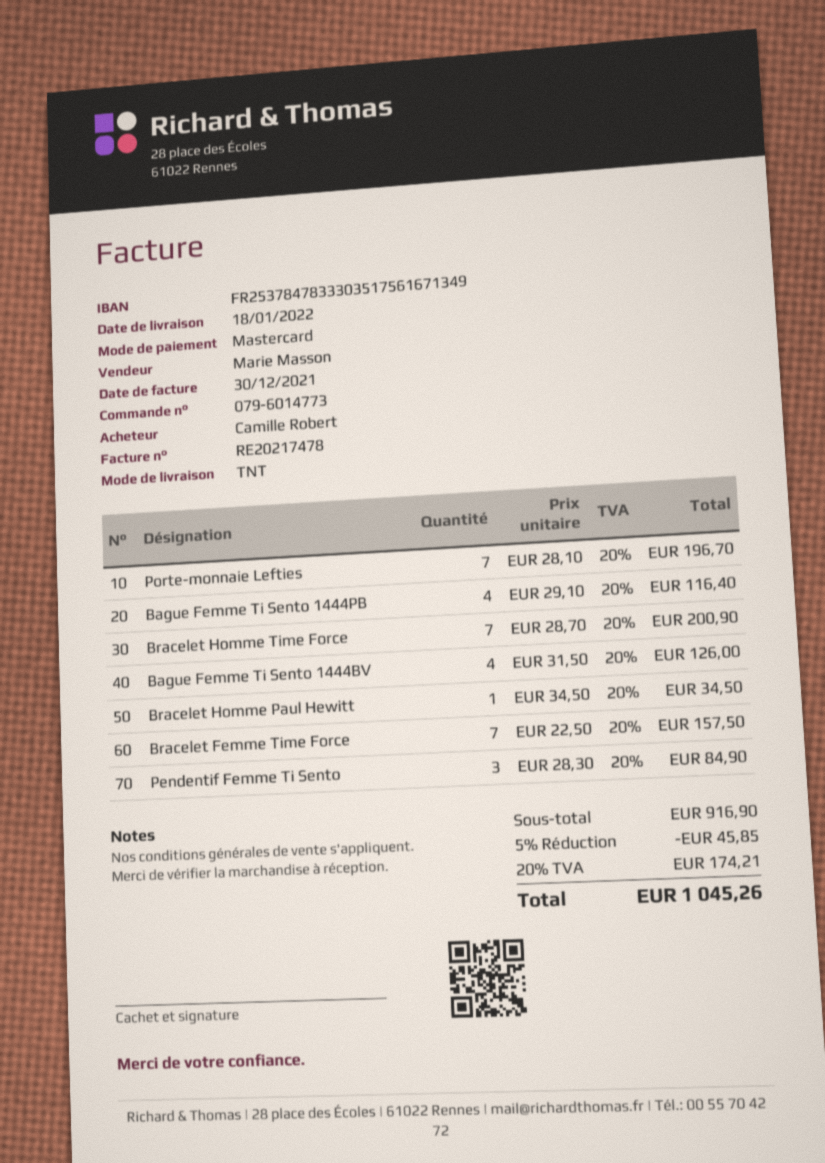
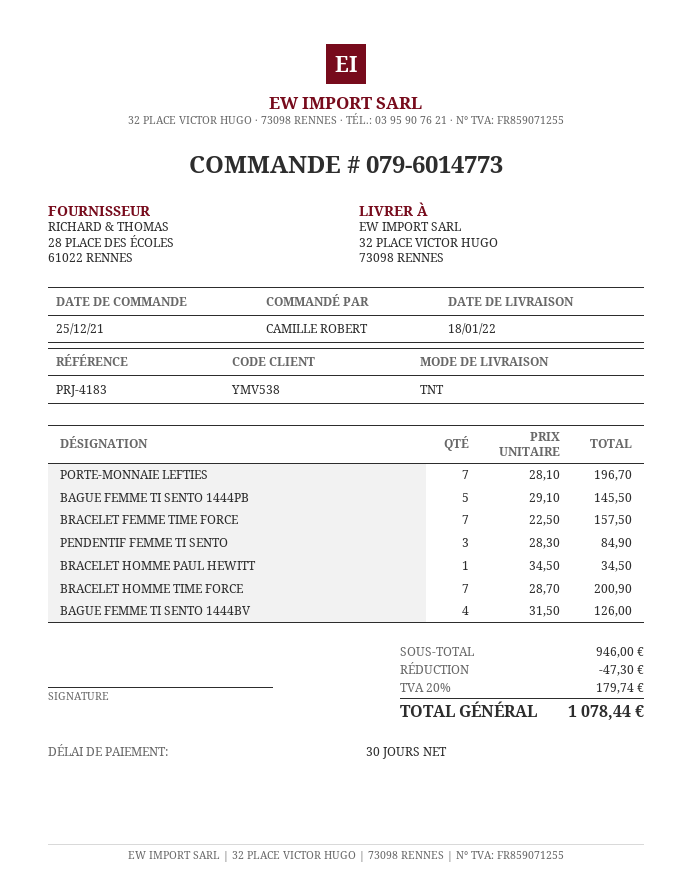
Bague Femme Ti Sento 1444PB: 4 x 29.10 = 116.40 -> 5 x 29.10 = 145.50
subtotal: 916.90 -> 946.00
discount: 45.85 -> 47.30
tax: 20% = 174.21 -> 20% = 179.74
total: 1045.26 -> 1078.44

